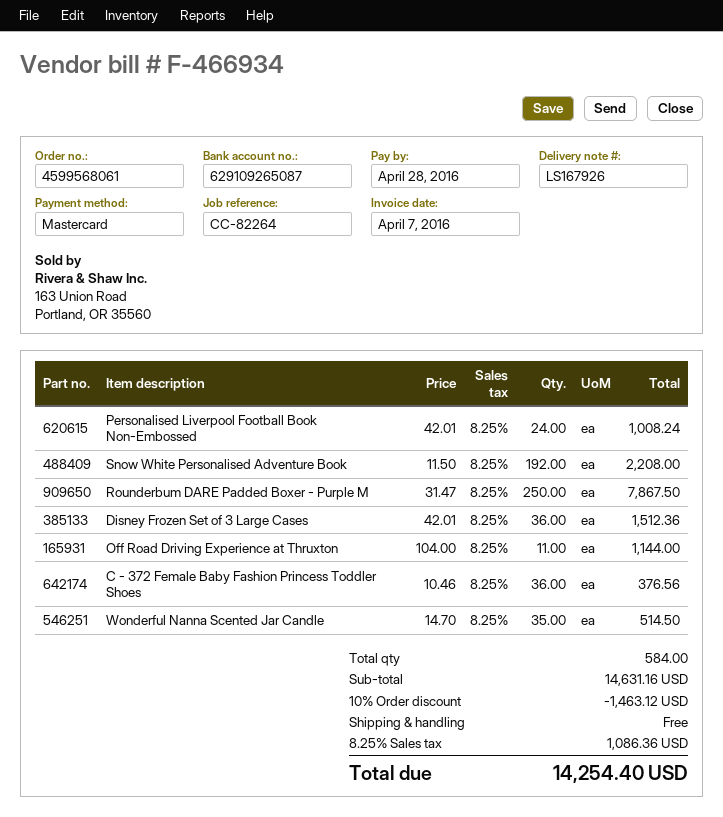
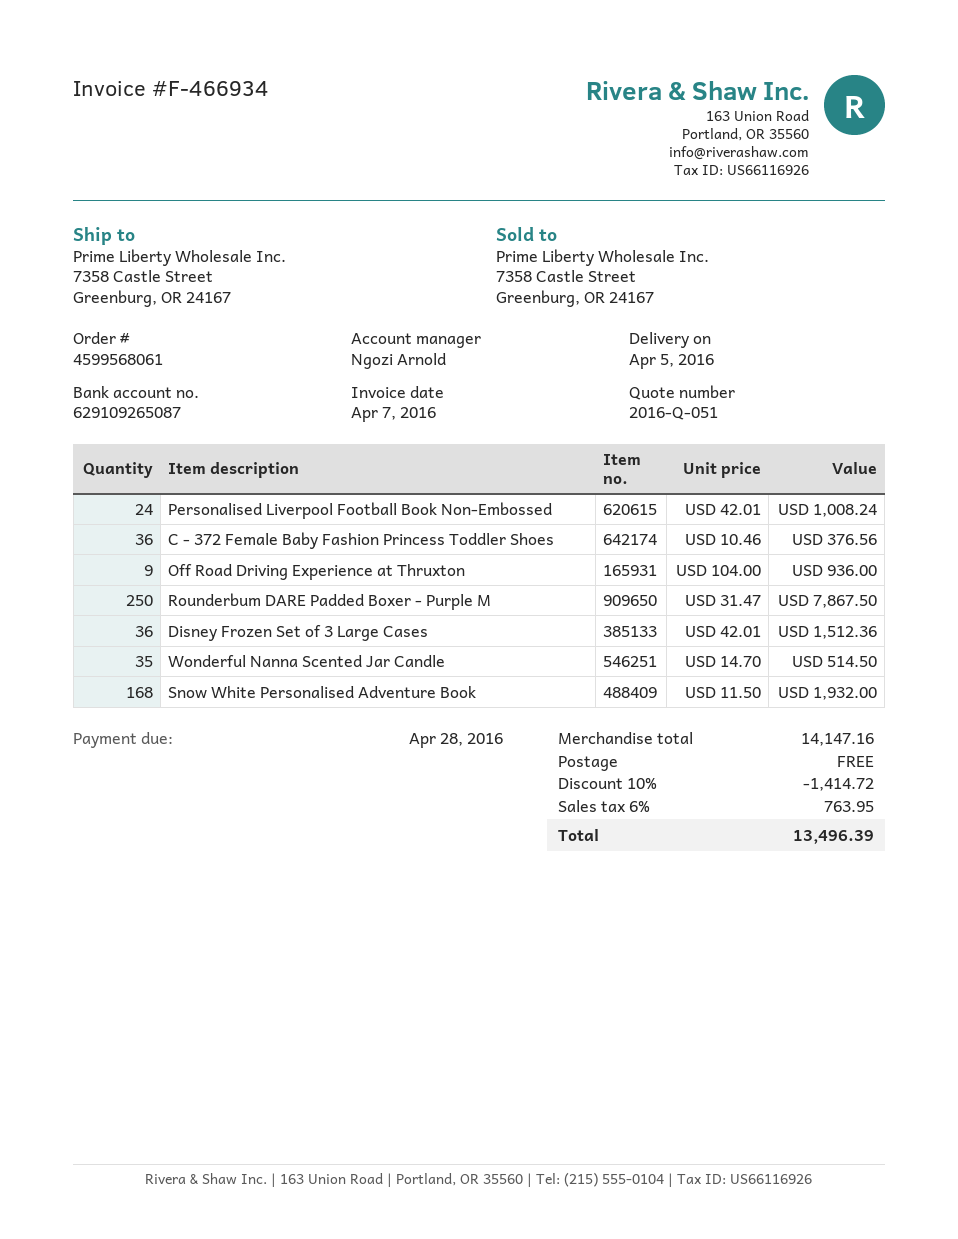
Snow White Personalised Adventure Book: 192 x 11.50 = 2208.00 -> 168 x 11.50 = 1932.00
Off Road Driving Experience at Thruxton: 11 x 104.00 = 1144.00 -> 9 x 104.00 = 936.00
subtotal: 14631.16 -> 14147.16
discount: 10% = 1463.12 -> 10% = 1414.72
tax: 8.25% = 1086.36 -> 6% = 763.95
total: 14254.40 -> 13496.39

